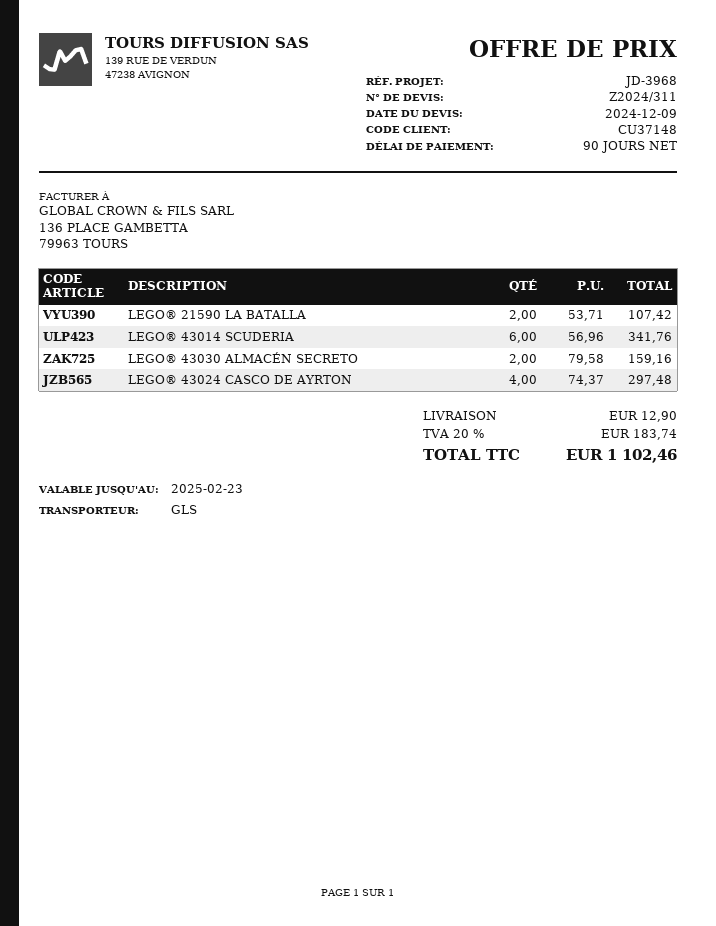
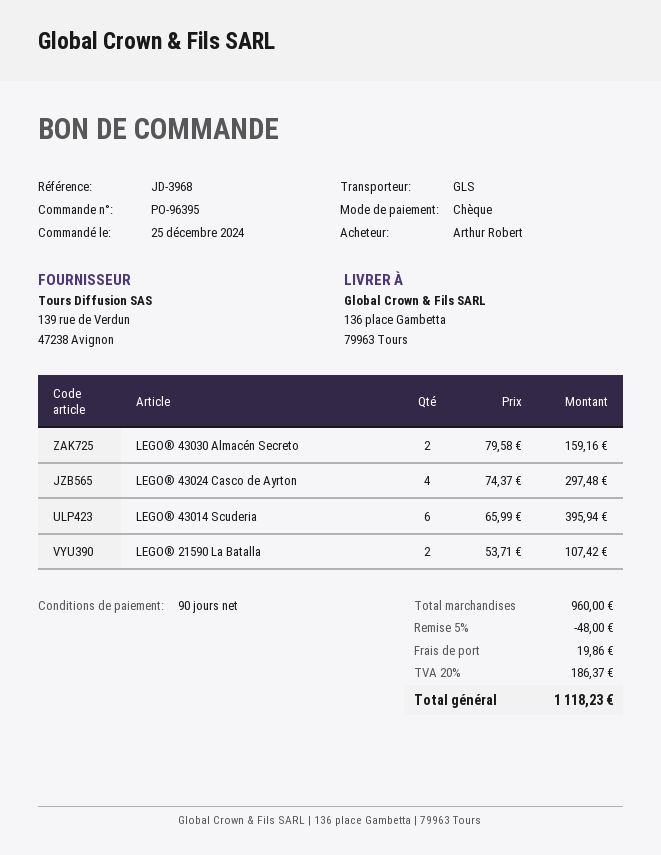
LEGO® 43014 SCUDERIA: 6 x 56.96 = 341.76 -> 6 x 65.99 = 395.94
discount: none -> 5% = 48.00
shipping: 12.90 -> 19.86
tax: 20% = 183.74 -> 20% = 186.37
total: 1102.46 -> 1118.23

